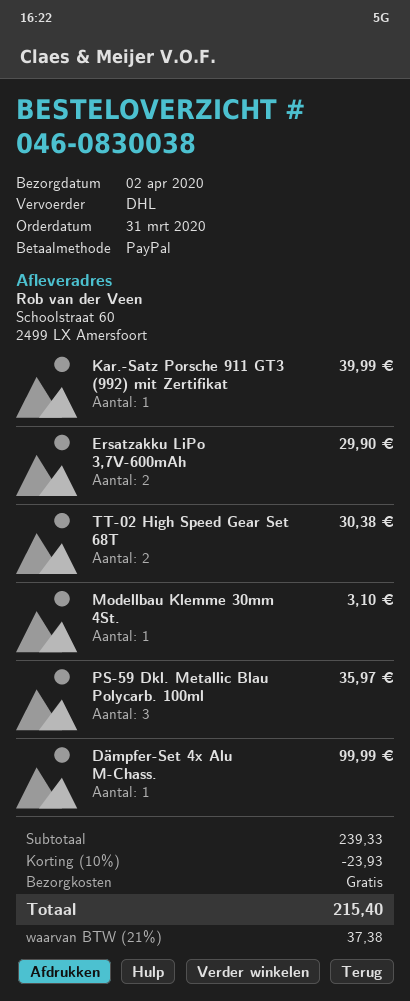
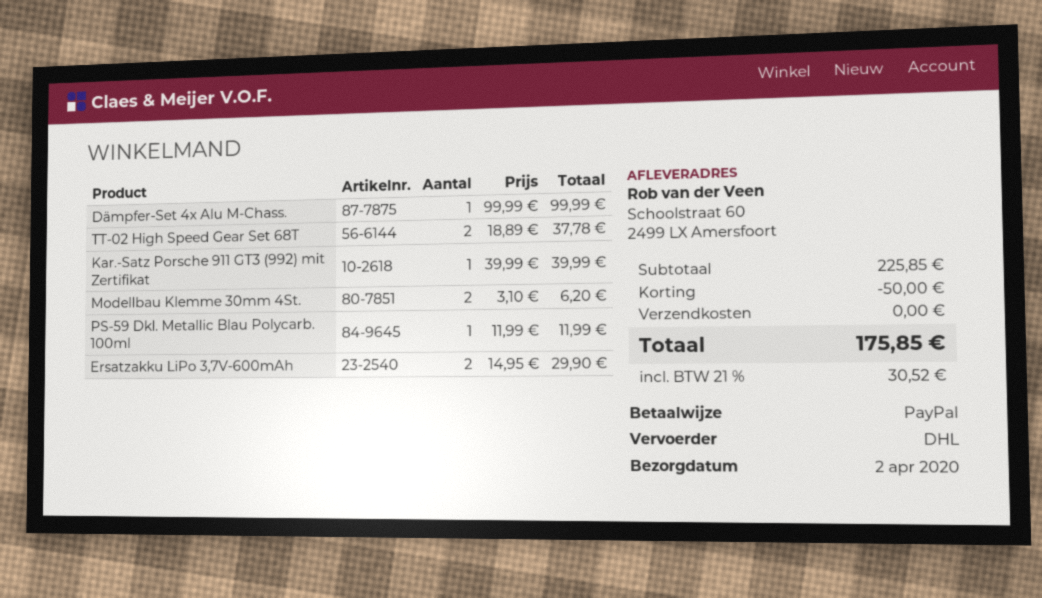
TT-02 High Speed Gear Set 68T: 2 for 30.38 -> 2 for 37.78
Modellbau Klemme 30mm 4St.: 1 for 3.10 -> 2 for 6.20
PS-59 Dkl. Metallic Blau Polycarb. 100ml: 3 for 35.97 -> 1 for 11.99
subtotal: 239.33 -> 225.85
discount: 23.93 -> 50.00
tax: 21% = 37.38 -> 21% = 30.52
total: 215.40 -> 175.85

